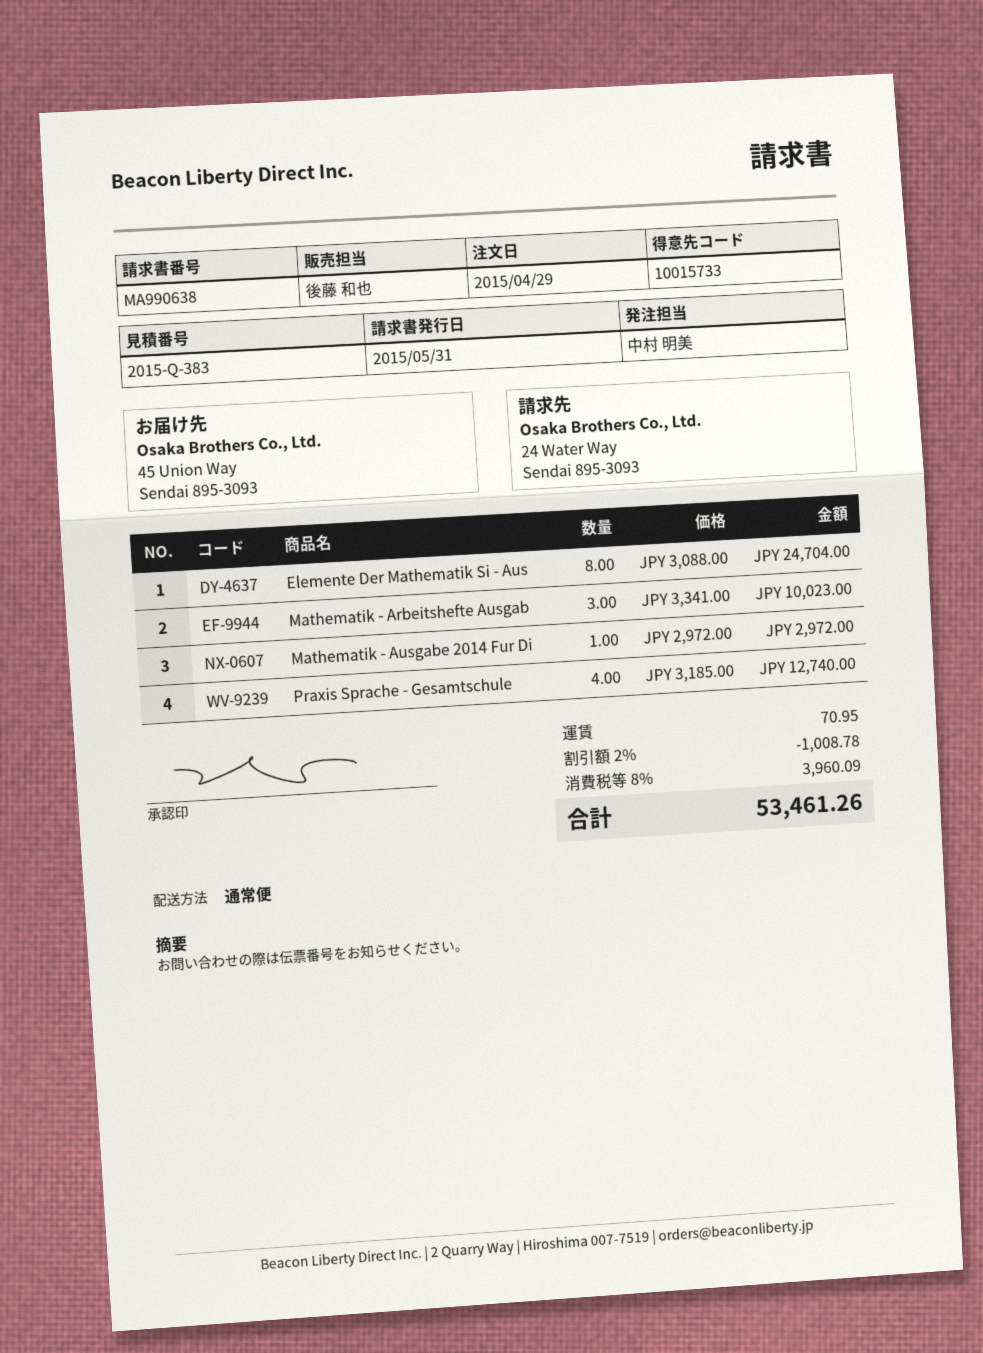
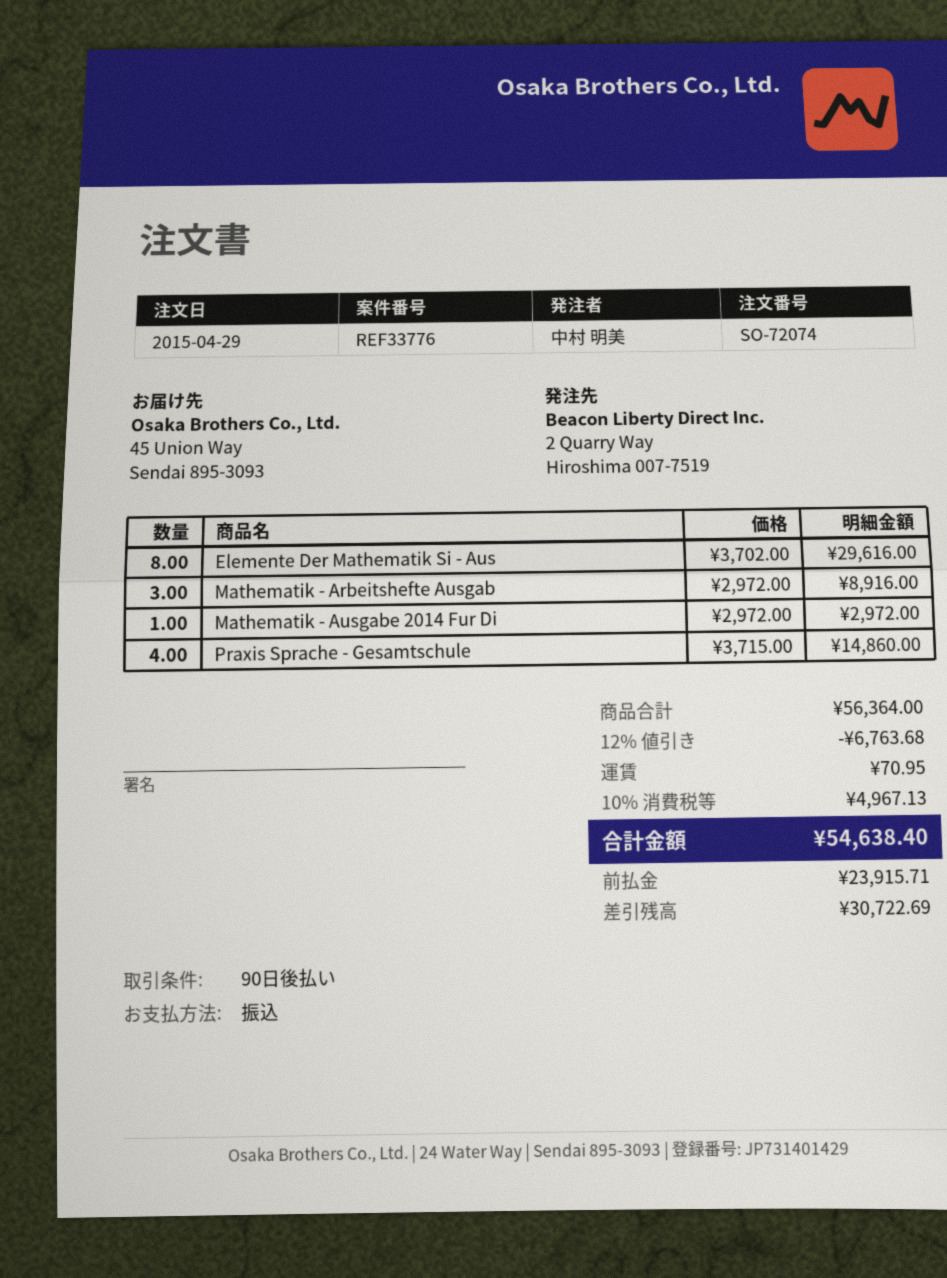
Elemente Der Mathematik Si - Aus: 8 x 3088.00 = 24704.00 -> 8 x 3702.00 = 29616.00
Mathematik - Arbeitshefte Ausgab: 3 x 3341.00 = 10023.00 -> 3 x 2972.00 = 8916.00
Praxis Sprache - Gesamtschule: 4 x 3185.00 = 12740.00 -> 4 x 3715.00 = 14860.00
discount: 2% = 1008.78 -> 12% = 6763.68
tax: 8% = 3960.09 -> 10% = 4967.13
total: 53461.26 -> 54638.40

